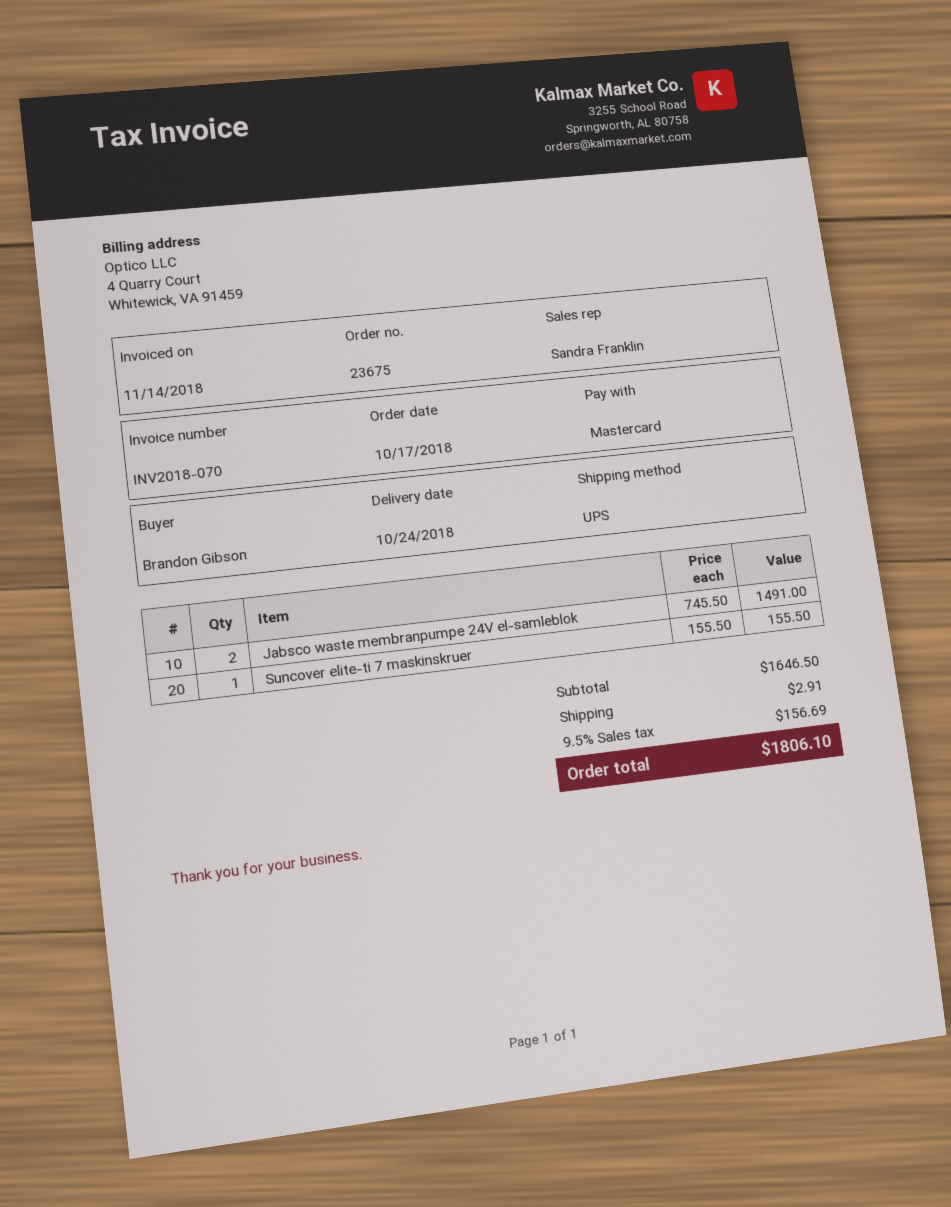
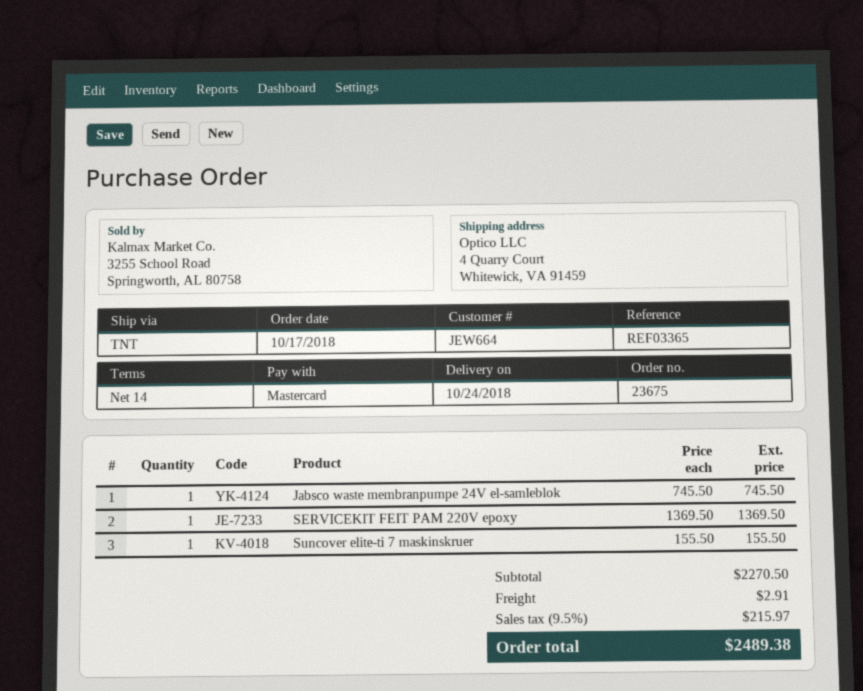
shipping method: UPS -> TNT
Jabsco waste membranpumpe 24V el-samleblok: 2 x 745.50 = 1491.00 -> 1 x 745.50 = 745.50
SERVICEKIT FEIT PAM 220V epoxy: none -> 1 x 1369.50 = 1369.50
subtotal: 1646.50 -> 2270.50
tax: 9.5% = 156.69 -> 9.5% = 215.97
total: 1806.10 -> 2489.38

